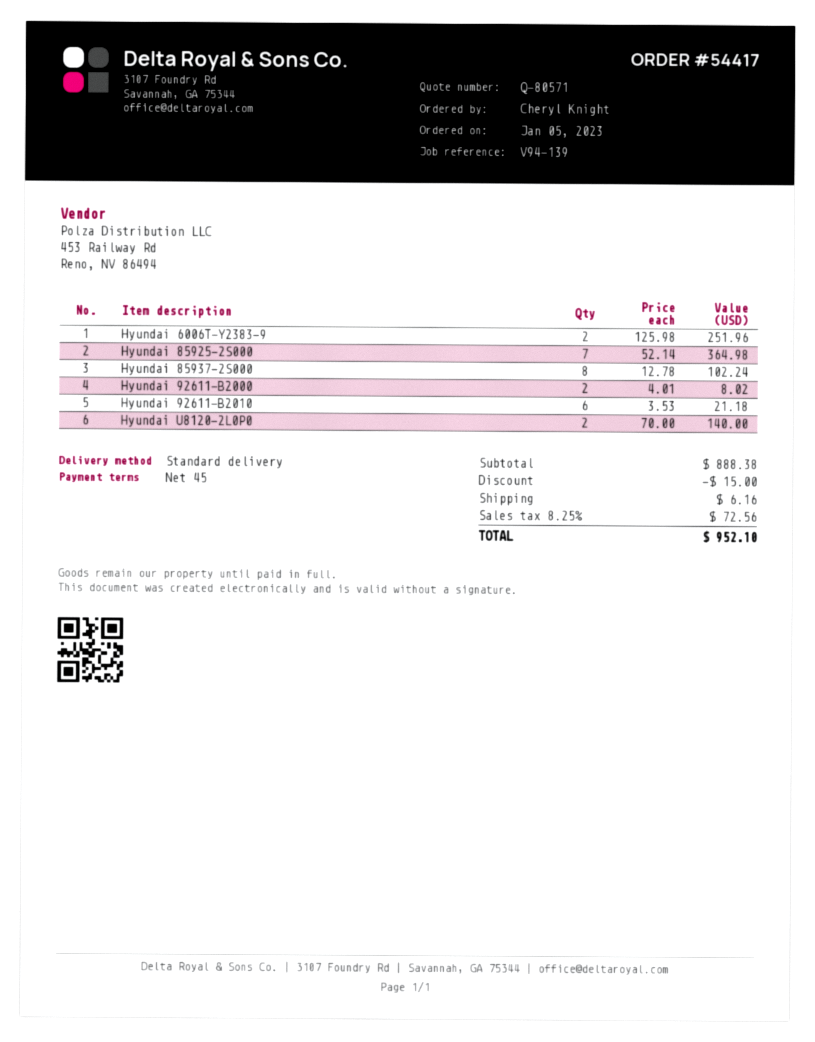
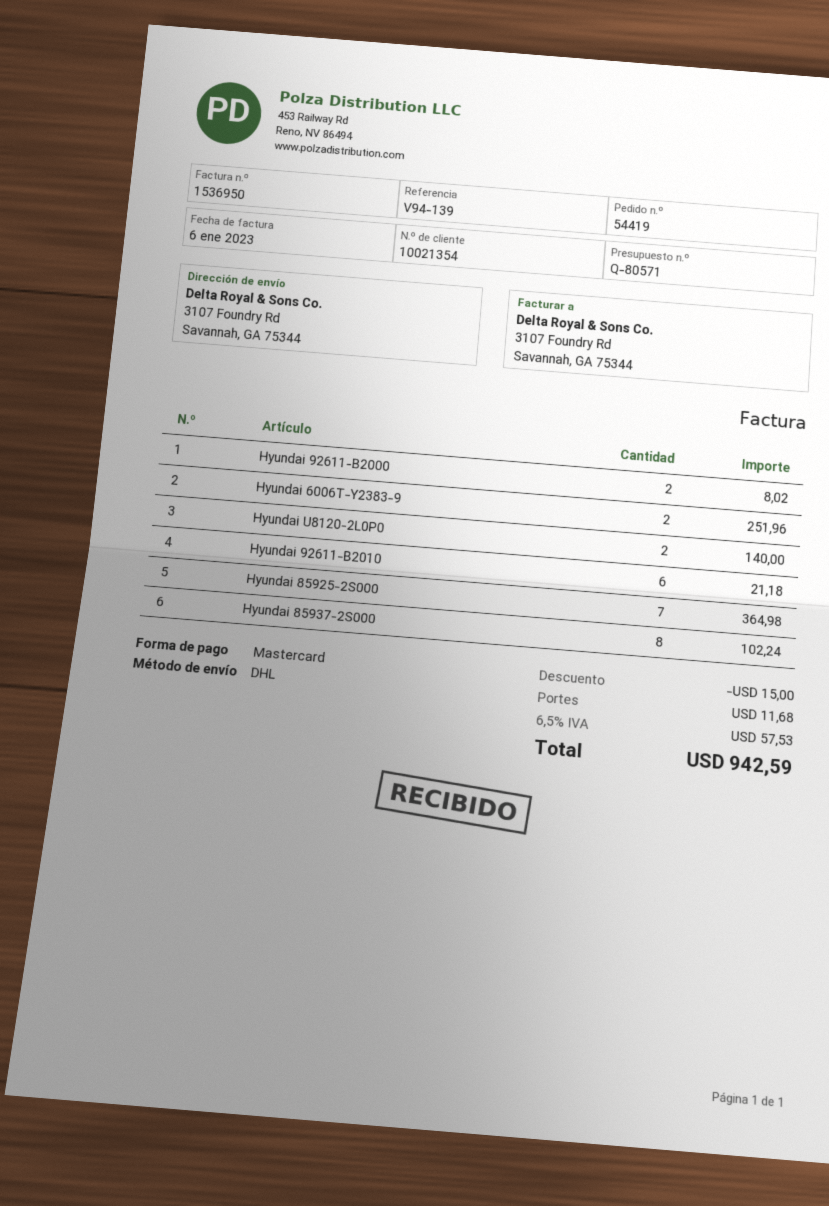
order number: 54417 -> 54419
shipping method: standard -> DHL
shipping: 6.16 -> 11.68
tax: 8.25% = 72.56 -> 6.5% = 57.53
total: 952.10 -> 942.59

